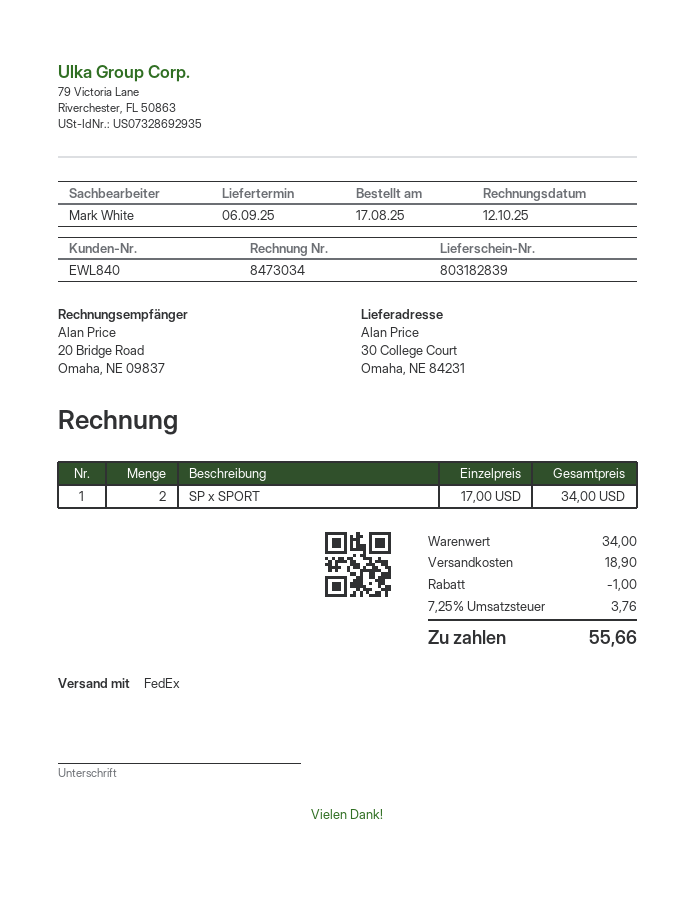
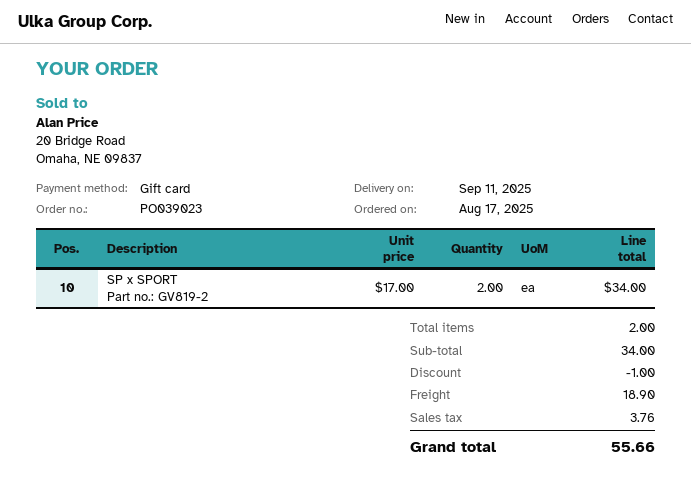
delivery date: 2025-09-06 -> 2025-09-11

